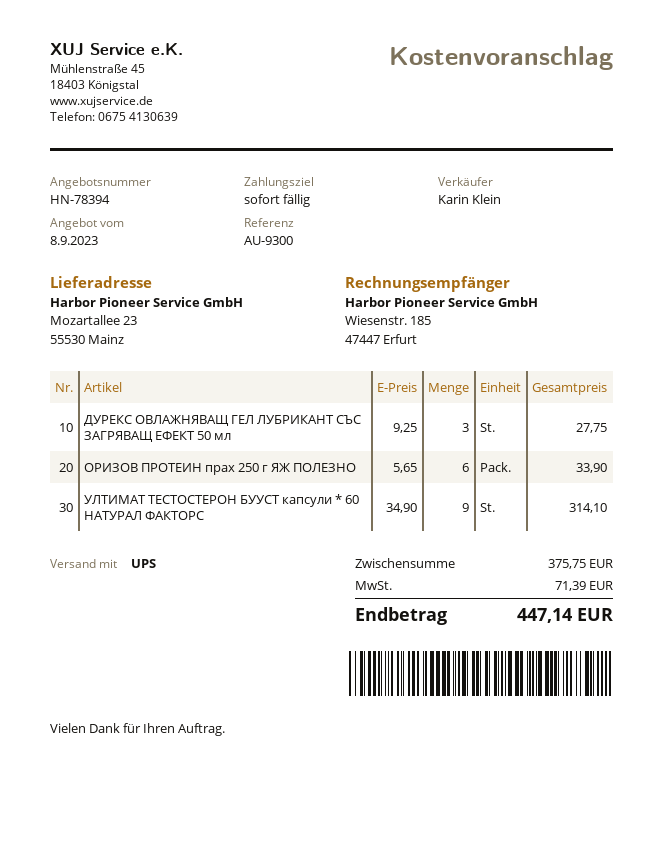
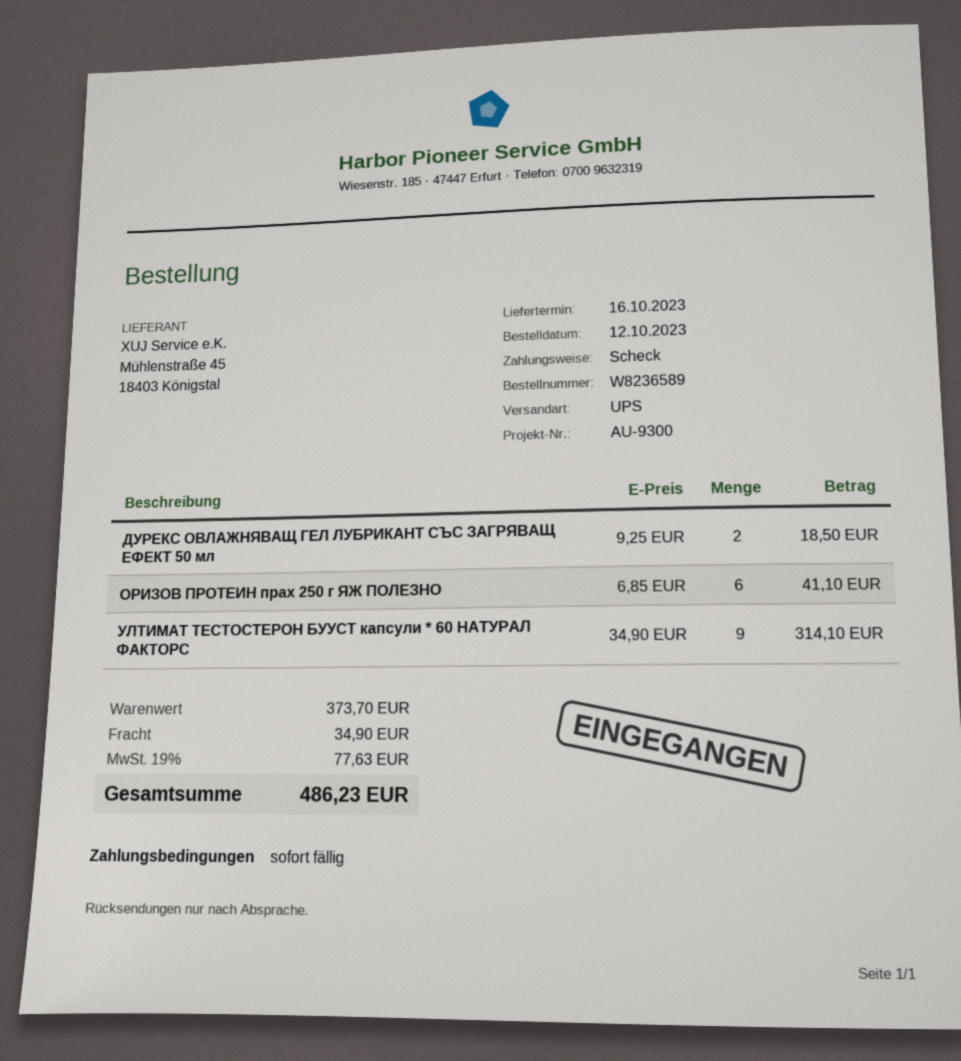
ДУРЕКС ОВЛАЖНЯВАЩ ГЕЛ ЛУБРИКАНТ СЪС ЗАГРЯВАЩ ЕФЕКТ 50 мл: 3 x 9.25 = 27.75 -> 2 x 9.25 = 18.50
ОРИЗОВ ПРОТЕИН прах 250 г ЯЖ ПОЛЕЗНО: 6 x 5.65 = 33.90 -> 6 x 6.85 = 41.10
subtotal: 375.75 -> 373.70
shipping: none -> 34.90
tax: 71.39 -> 77.63
total: 447.14 -> 486.23

